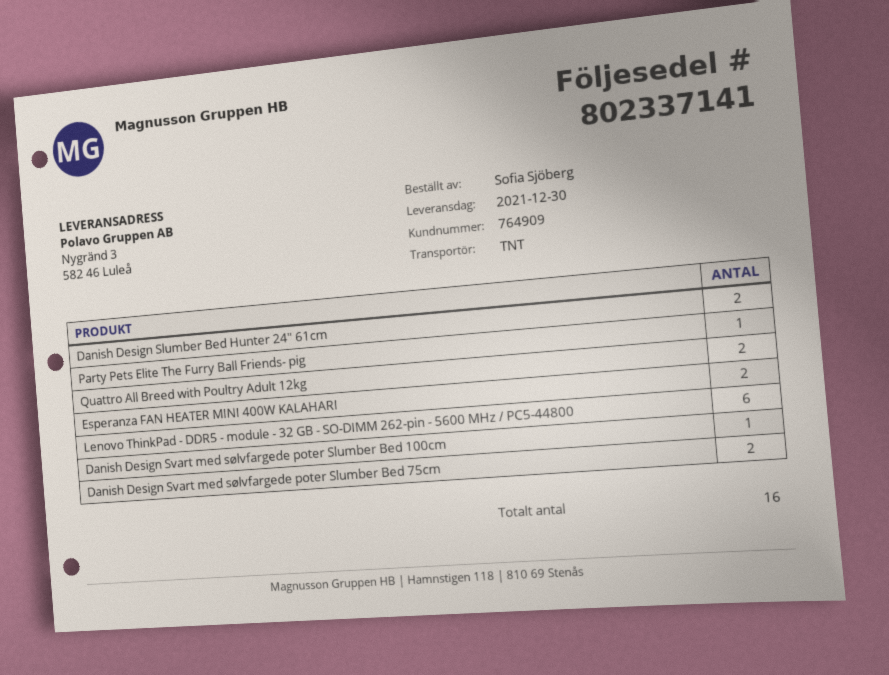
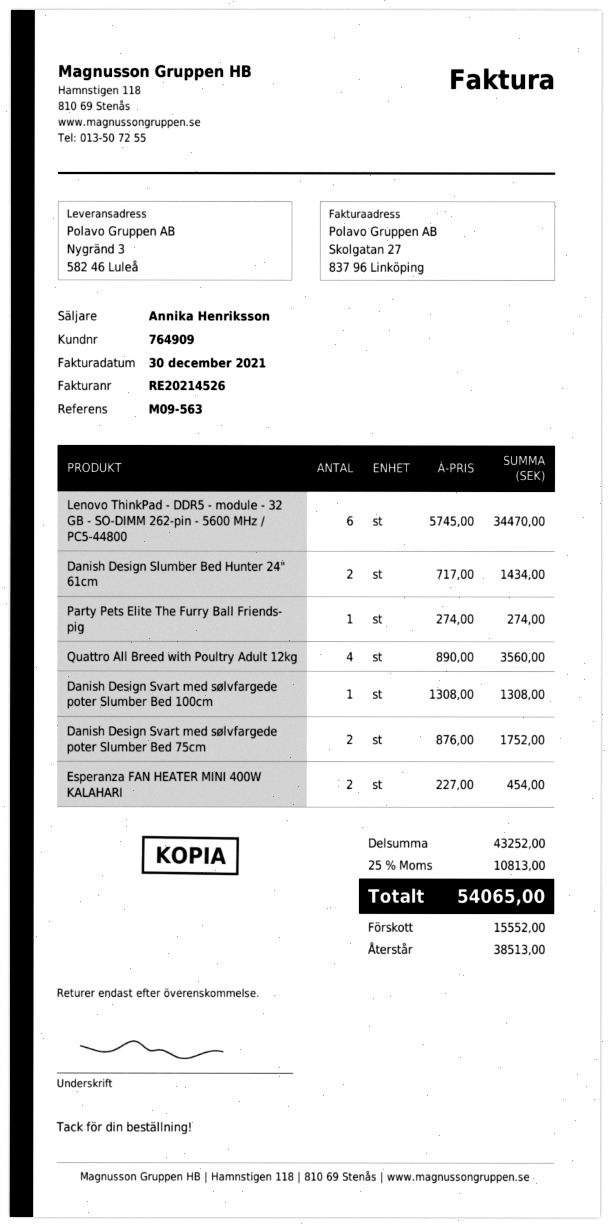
Quattro All Breed with Poultry Adult 12kg: 2 -> 4

